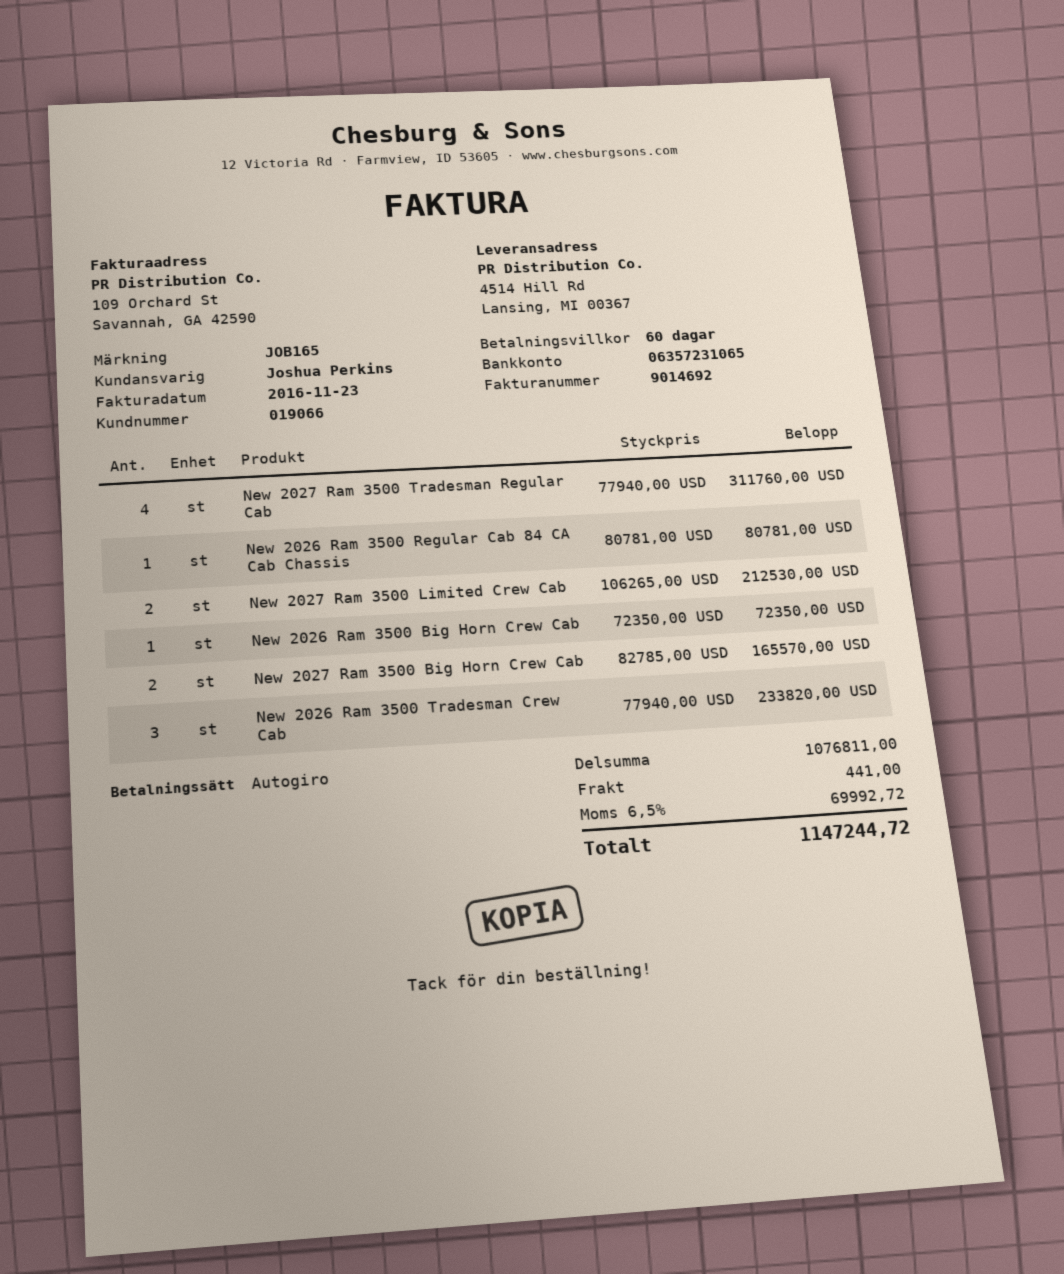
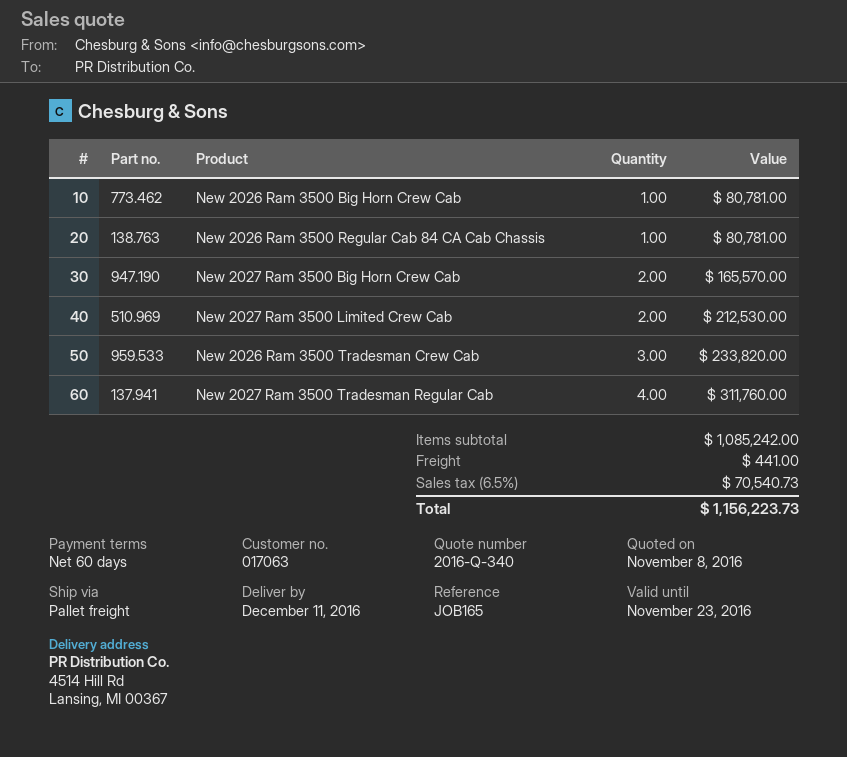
customer number: 019066 -> 017063
New 2026 Ram 3500 Big Horn Crew Cab: 1 for 72350.00 -> 1 for 80781.00
subtotal: 1076811.00 -> 1085242.00
tax: 6.5% = 69992.72 -> 6.5% = 70540.73
total: 1147244.72 -> 1156223.73

